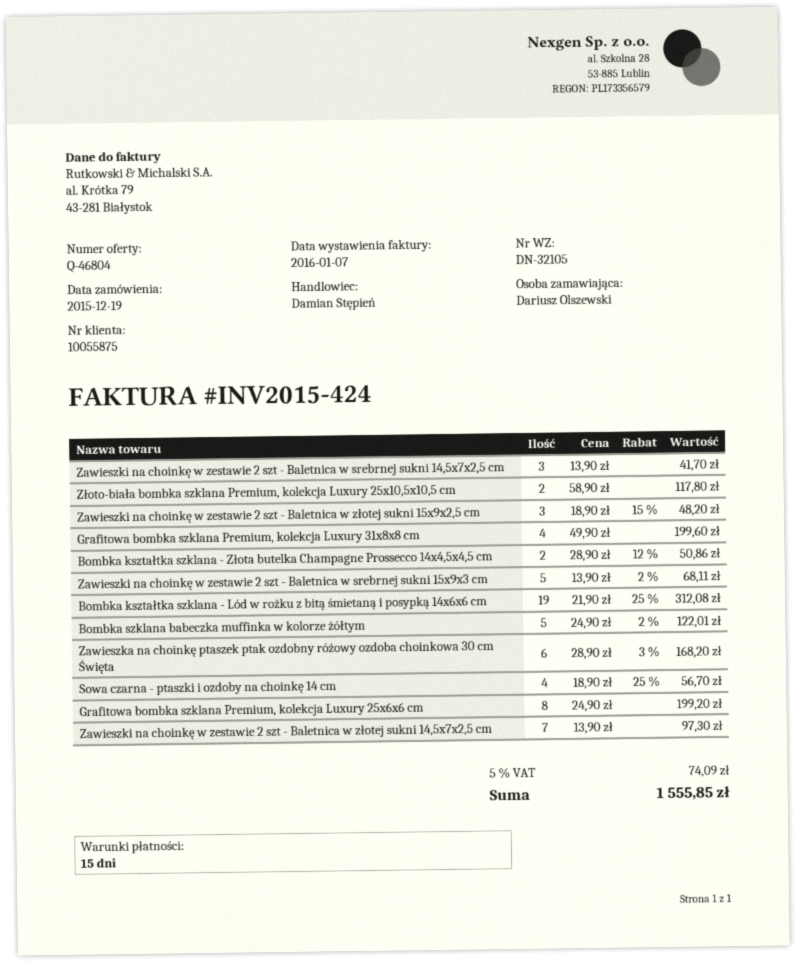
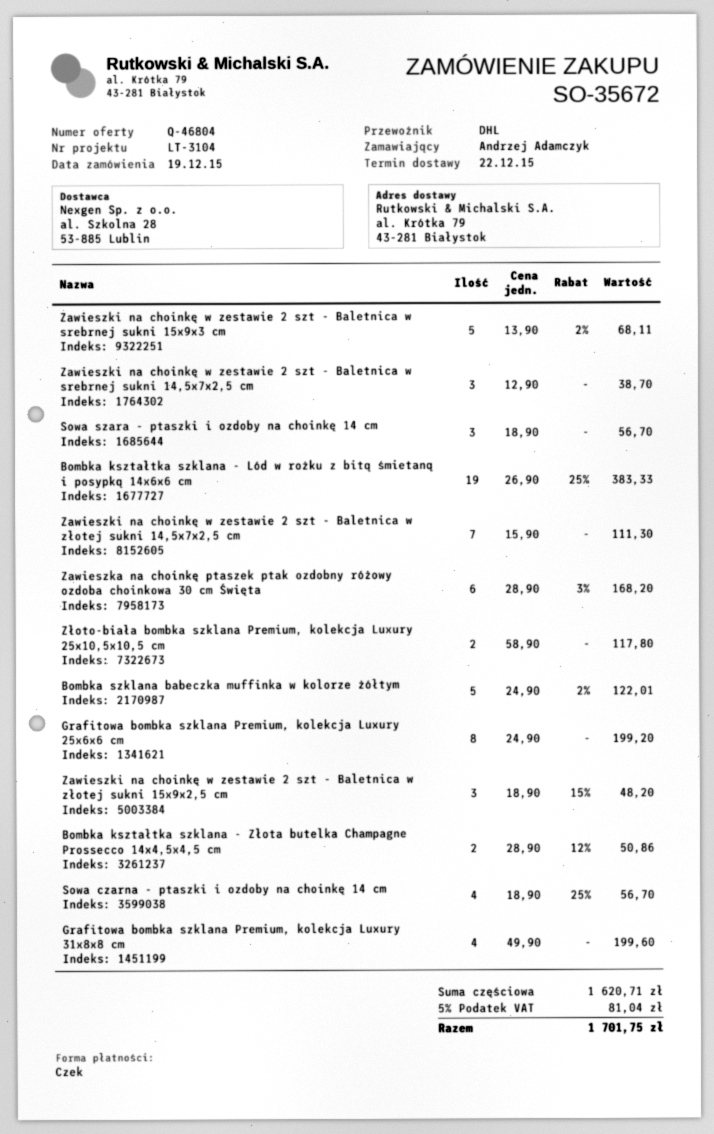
ordered by: Dariusz Olszewski -> Andrzej Adamczyk
Zawieszki na choinkę w zestawie 2 szt - Baletnica w srebrnej sukni 14,5x7x2,5 cm: 3 x 13.90 = 41.70 -> 3 x 12.90 = 38.70
Bombka kształtka szklana - Lód w rożku z bitą śmietaną i posypką 14x6x6 cm: 19 x 21.90 - 25% = 312.08 -> 19 x 26.90 - 25% = 383.33
Zawieszki na choinkę w zestawie 2 szt - Baletnica w złotej sukni 14,5x7x2,5 cm: 7 x 13.90 = 97.30 -> 7 x 15.90 = 111.30
Sowa szara - ptaszki i ozdoby na choinkę 14 cm: none -> 3 x 18.90 = 56.70
tax: 5% = 74.09 -> 5% = 81.04
total: 1555.85 -> 1701.75

